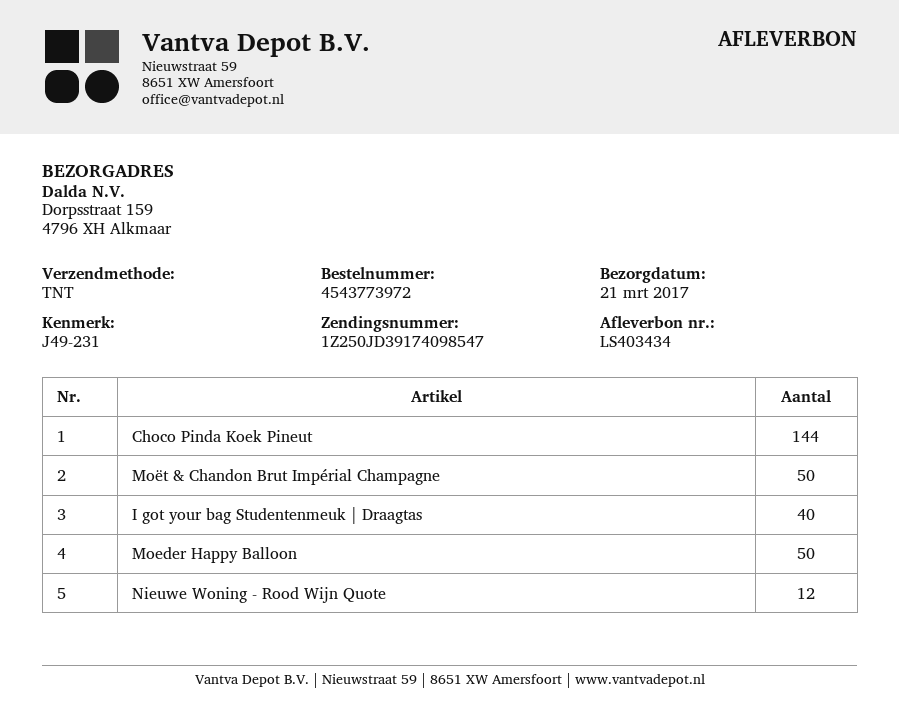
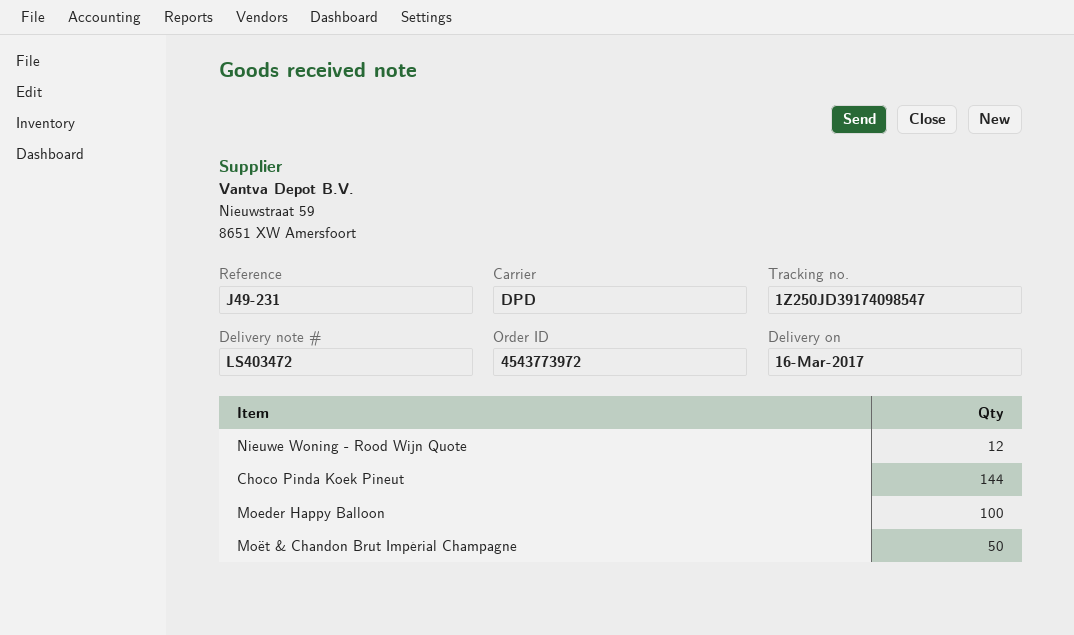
delivery note number: LS403434 -> LS403472
delivery date: 2017-03-21 -> 2017-03-16
shipping method: TNT -> DPD
I got your bag Studentenmeuk | Draagtas: 40 -> none
Moeder Happy Balloon: 50 -> 100

